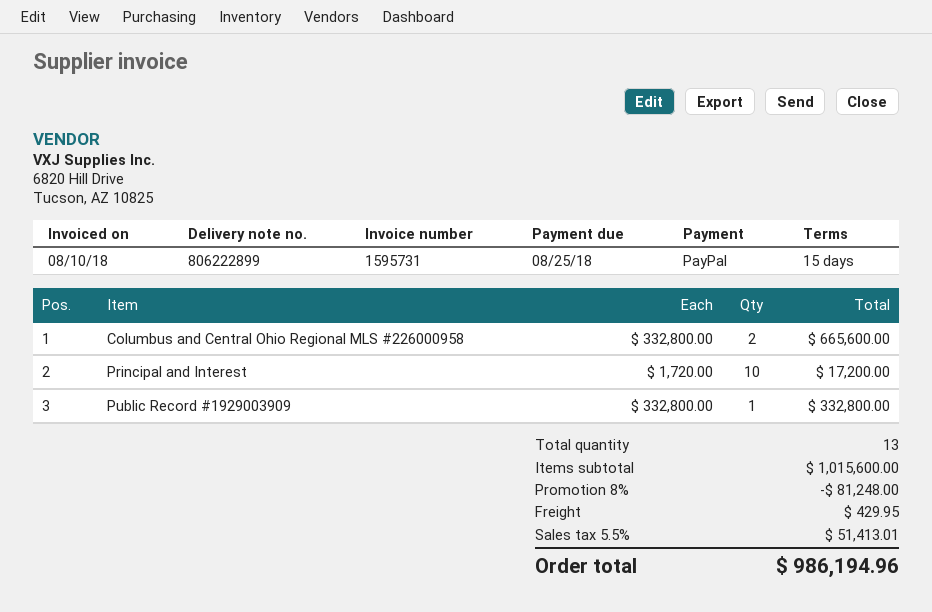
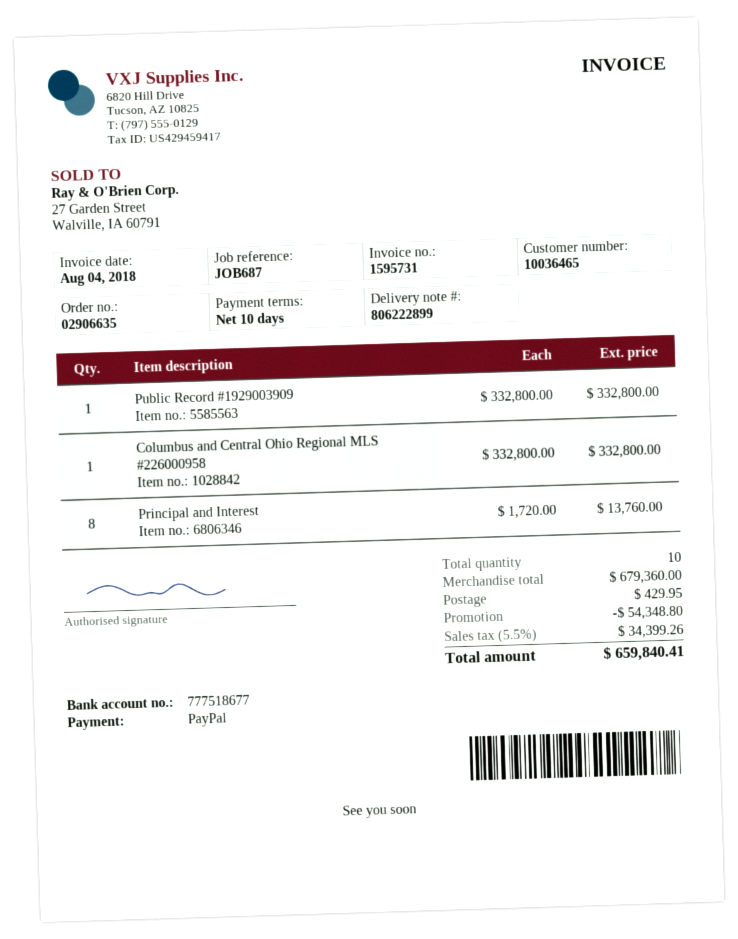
invoice date: 2018-08-10 -> 2018-08-04
payment terms: 15 days -> 10 days
Columbus and Central Ohio Regional MLS #226000958: 2 x 332800.00 = 665600.00 -> 1 x 332800.00 = 332800.00
Principal and Interest: 10 x 1720.00 = 17200.00 -> 8 x 1720.00 = 13760.00
total quantity: 13 -> 10
subtotal: 1015600.00 -> 679360.00
discount: 81248.00 -> 54348.80
tax: 5.5% = 51413.01 -> 5.5% = 34399.26
total: 986194.96 -> 659840.41

